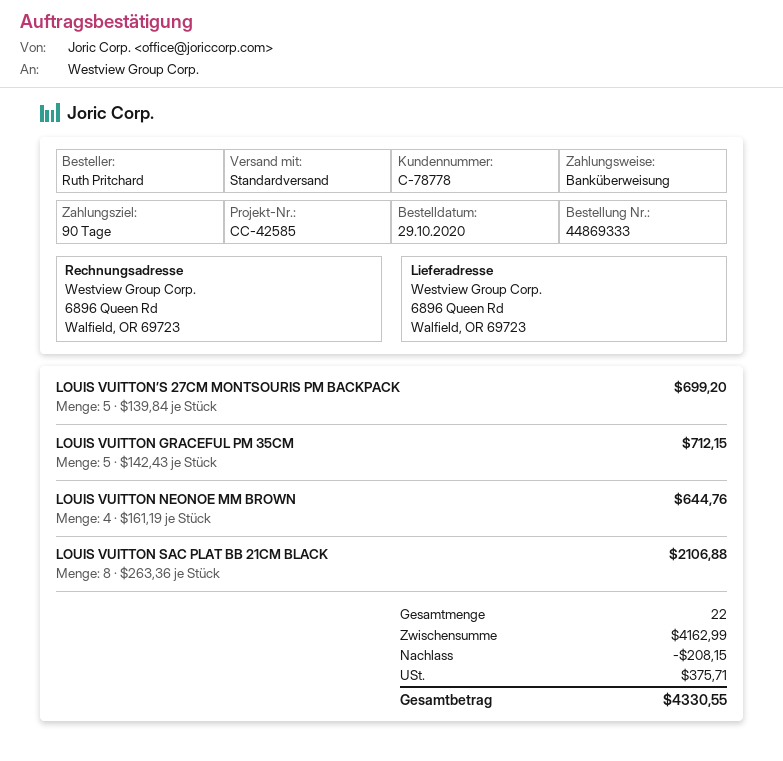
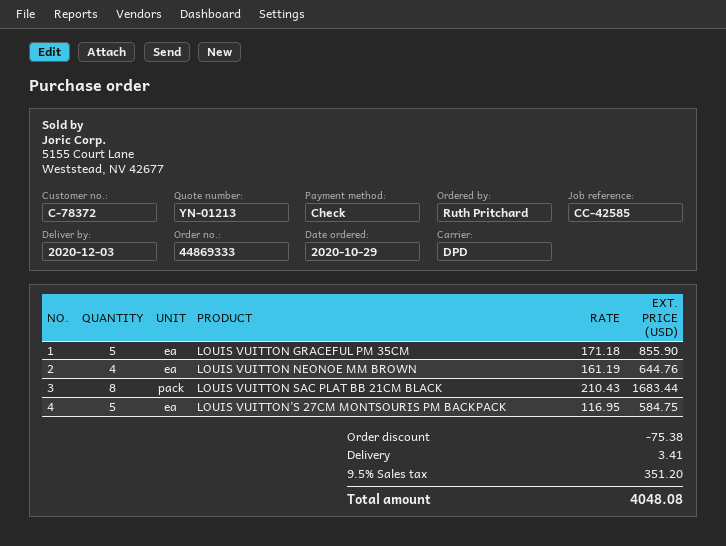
customer number: C-78778 -> C-78372
payment method: bank transfer -> cheque
shipping method: standard -> DPD
LOUIS VUITTON’S 27CM MONTSOURIS PM BACKPACK: 5 x 139.84 = 699.20 -> 5 x 116.95 = 584.75
LOUIS VUITTON GRACEFUL PM 35CM: 5 x 142.43 = 712.15 -> 5 x 171.18 = 855.90
LOUIS VUITTON SAC PLAT BB 21CM BLACK: 8 x 263.36 = 2106.88 -> 8 x 210.43 = 1683.44
discount: 208.15 -> 75.38
shipping: none -> 3.41
tax: 375.71 -> 351.20
total: 4330.55 -> 4048.08

